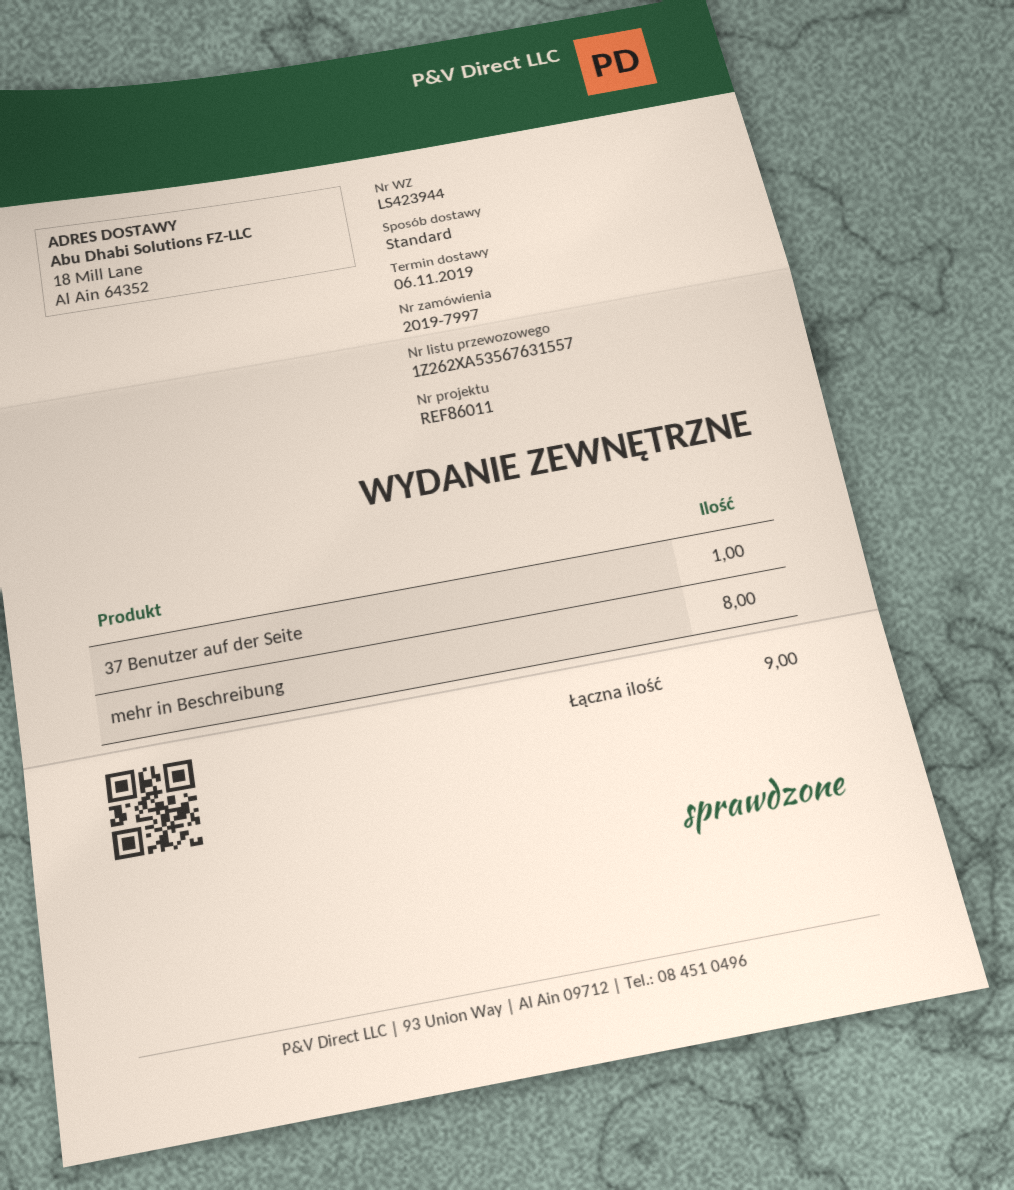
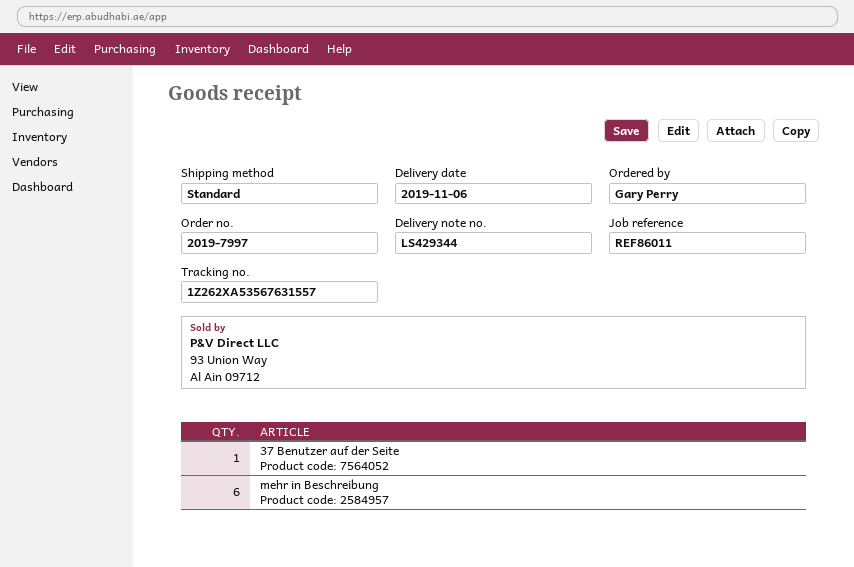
delivery note number: LS423944 -> LS429344
mehr in Beschreibung: 8 -> 6

